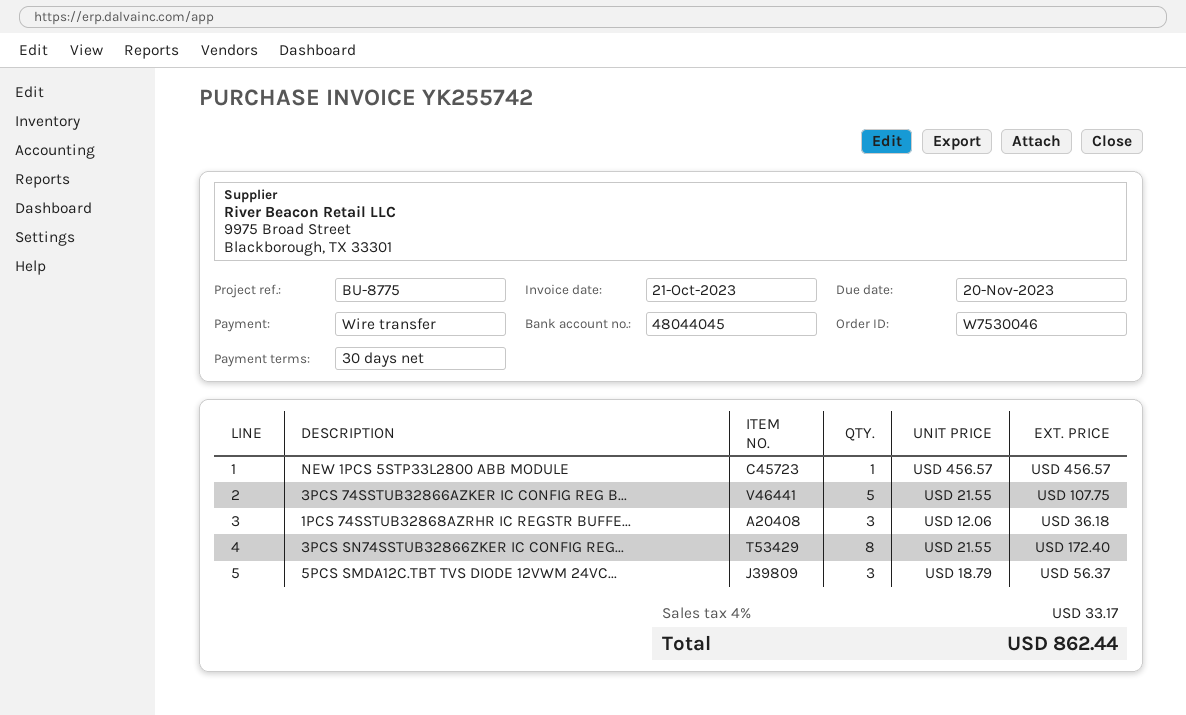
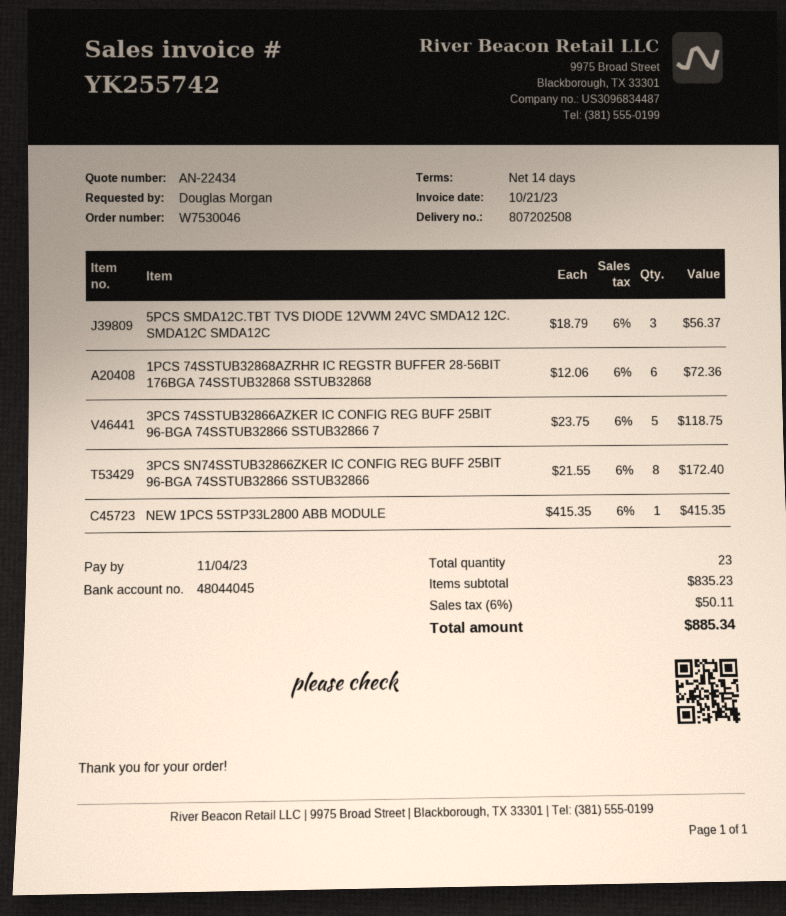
payment terms: 30 days -> 14 days
due date: 2023-11-20 -> 2023-11-04
NEW 1PCS 5STP33L2800 ABB MODULE: 1 x 456.57 = 456.57 -> 1 x 415.35 = 415.35
3PCS 74SSTUB32866AZKER IC CONFIG REG B...: 5 x 21.55 = 107.75 -> 5 x 23.75 = 118.75
1PCS 74SSTUB32868AZRHR IC REGSTR BUFFE...: 3 x 12.06 = 36.18 -> 6 x 12.06 = 72.36
tax: 4% = 33.17 -> 6% = 50.11
total: 862.44 -> 885.34

